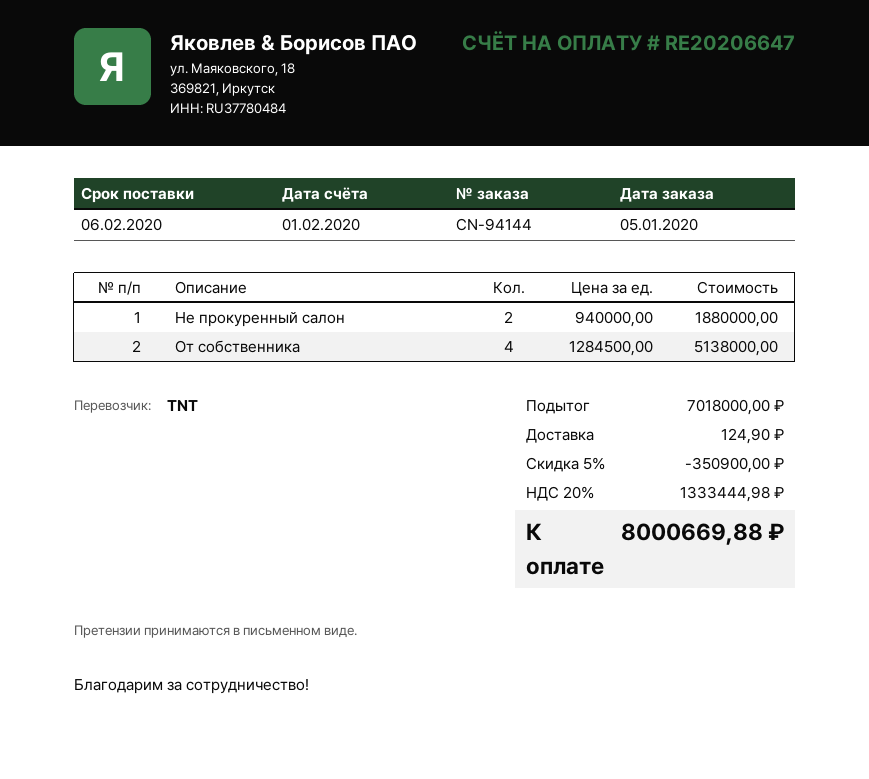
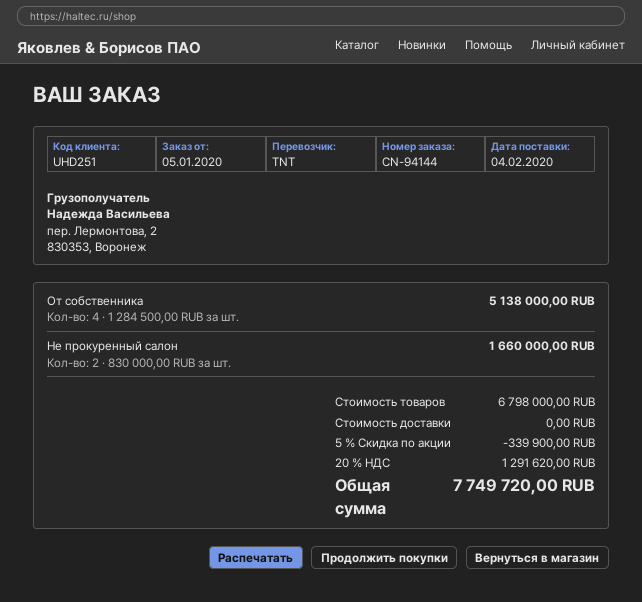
delivery date: 2020-02-06 -> 2020-02-04
Не прокуренный салон: 2 x 940000.00 = 1880000.00 -> 2 x 830000.00 = 1660000.00
subtotal: 7018000.00 -> 6798000.00
discount: 5% = 350900.00 -> 5% = 339900.00
shipping: 124.90 -> 0.00
tax: 20% = 1333444.98 -> 20% = 1291620.00
total: 8000669.88 -> 7749720.00

